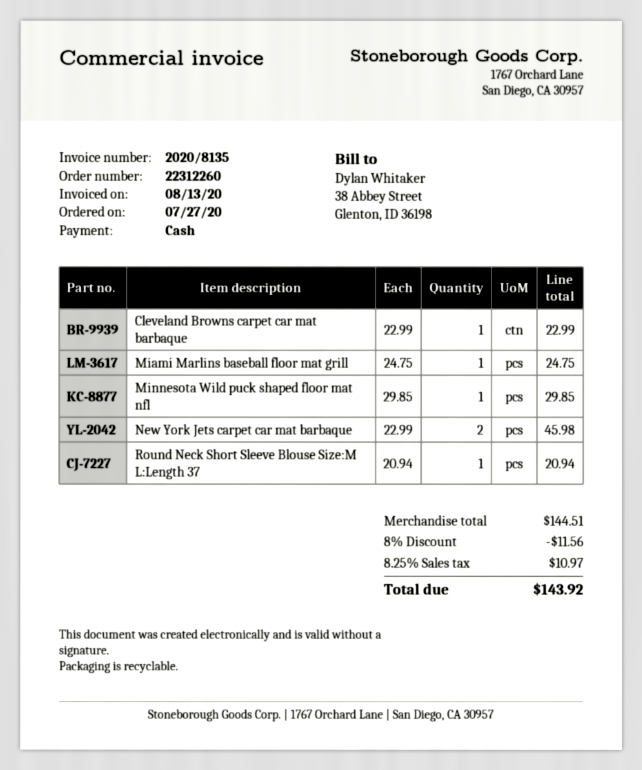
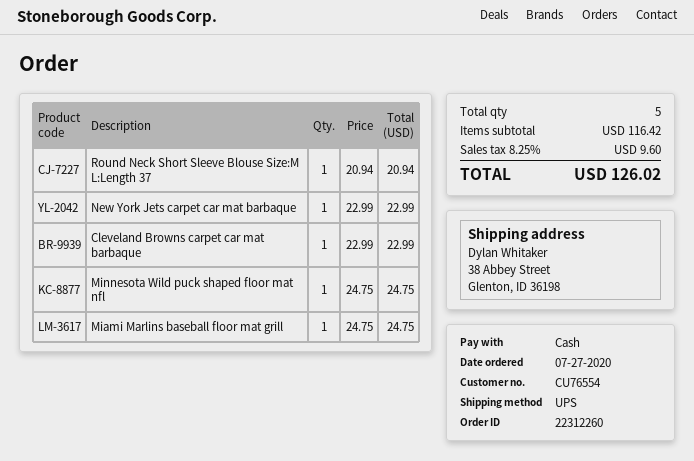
Minnesota Wild puck shaped floor mat nfl: 1 x 29.85 = 29.85 -> 1 x 24.75 = 24.75
New York Jets carpet car mat barbaque: 2 x 22.99 = 45.98 -> 1 x 22.99 = 22.99
subtotal: 144.51 -> 116.42
discount: 8% = 11.56 -> none
tax: 8.25% = 10.97 -> 8.25% = 9.60
total: 143.92 -> 126.02

